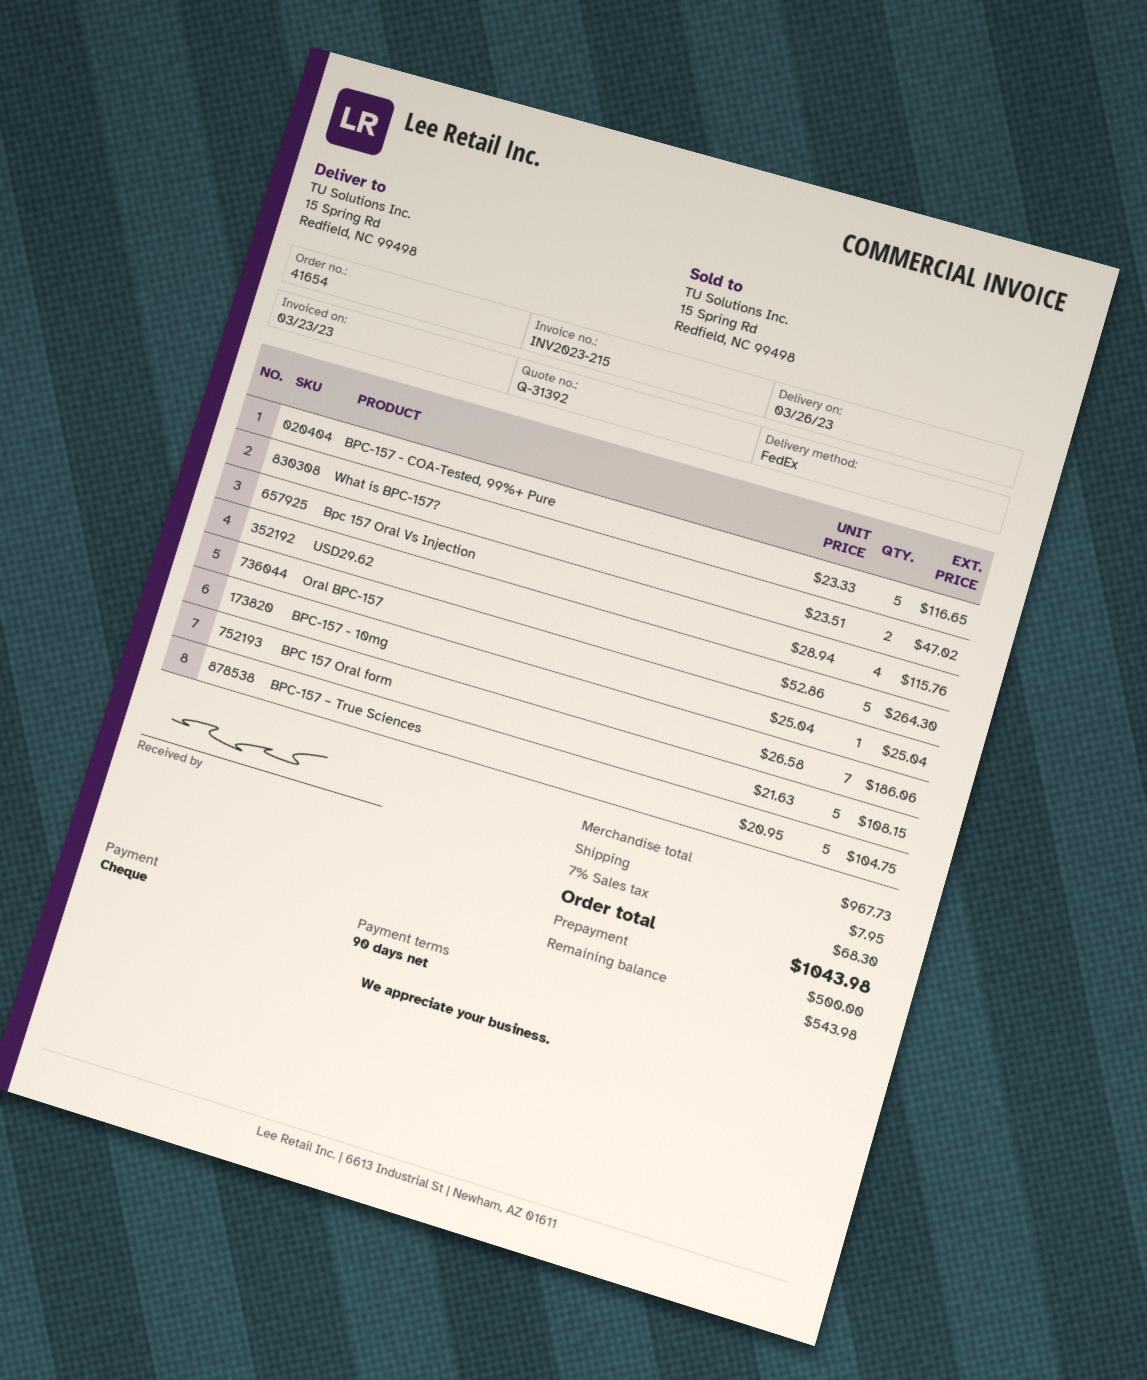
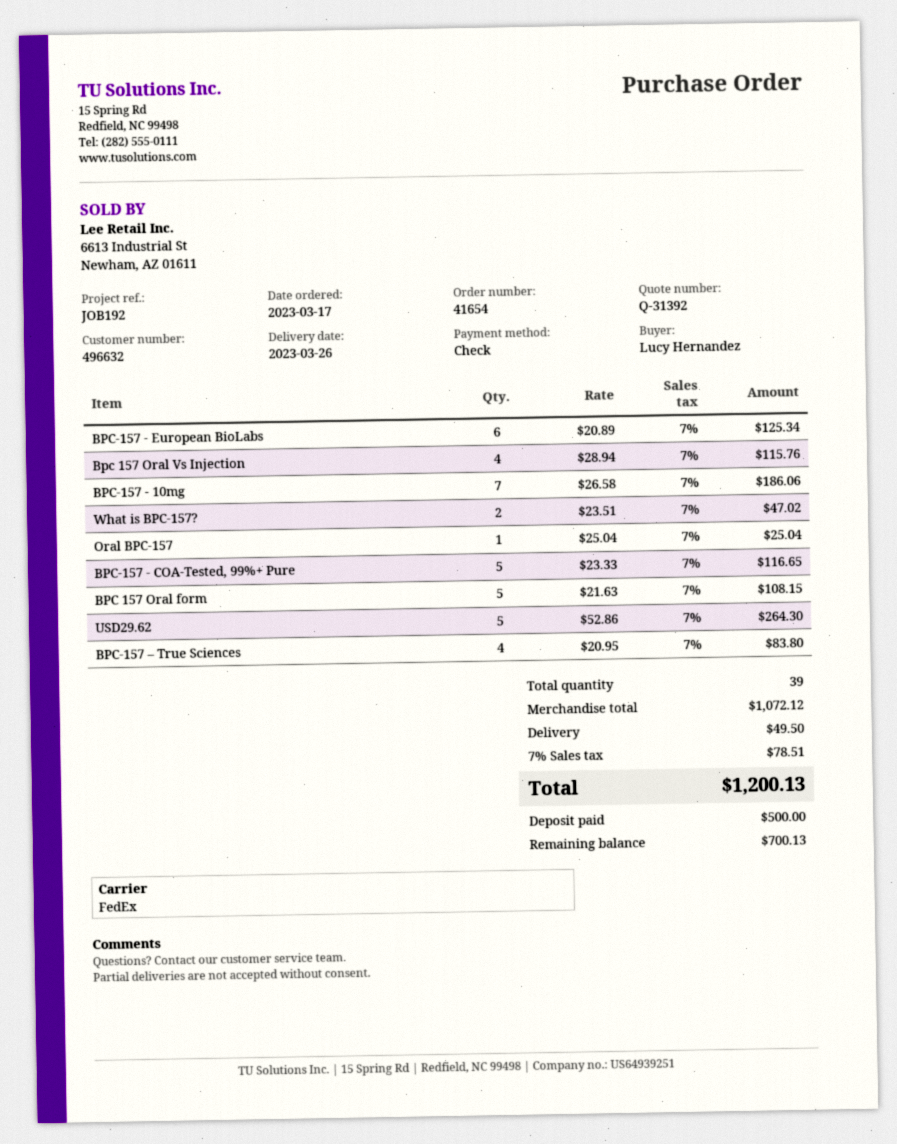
BPC-157 – True Sciences: 5 x 20.95 = 104.75 -> 4 x 20.95 = 83.80
BPC-157 - European BioLabs: none -> 6 x 20.89 = 125.34
subtotal: 967.73 -> 1072.12
shipping: 7.95 -> 49.50
tax: 7% = 68.30 -> 7% = 78.51
total: 1043.98 -> 1200.13
balance: 543.98 -> 700.13

